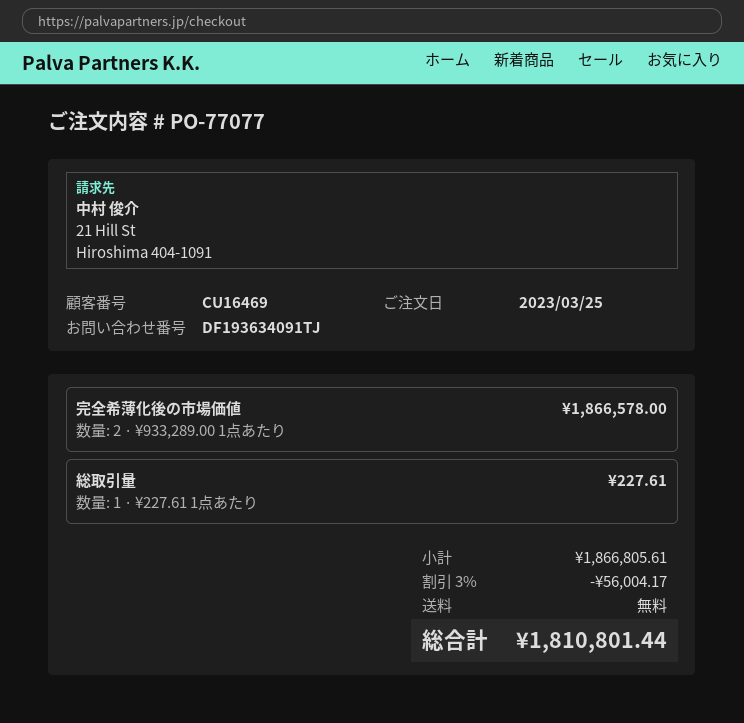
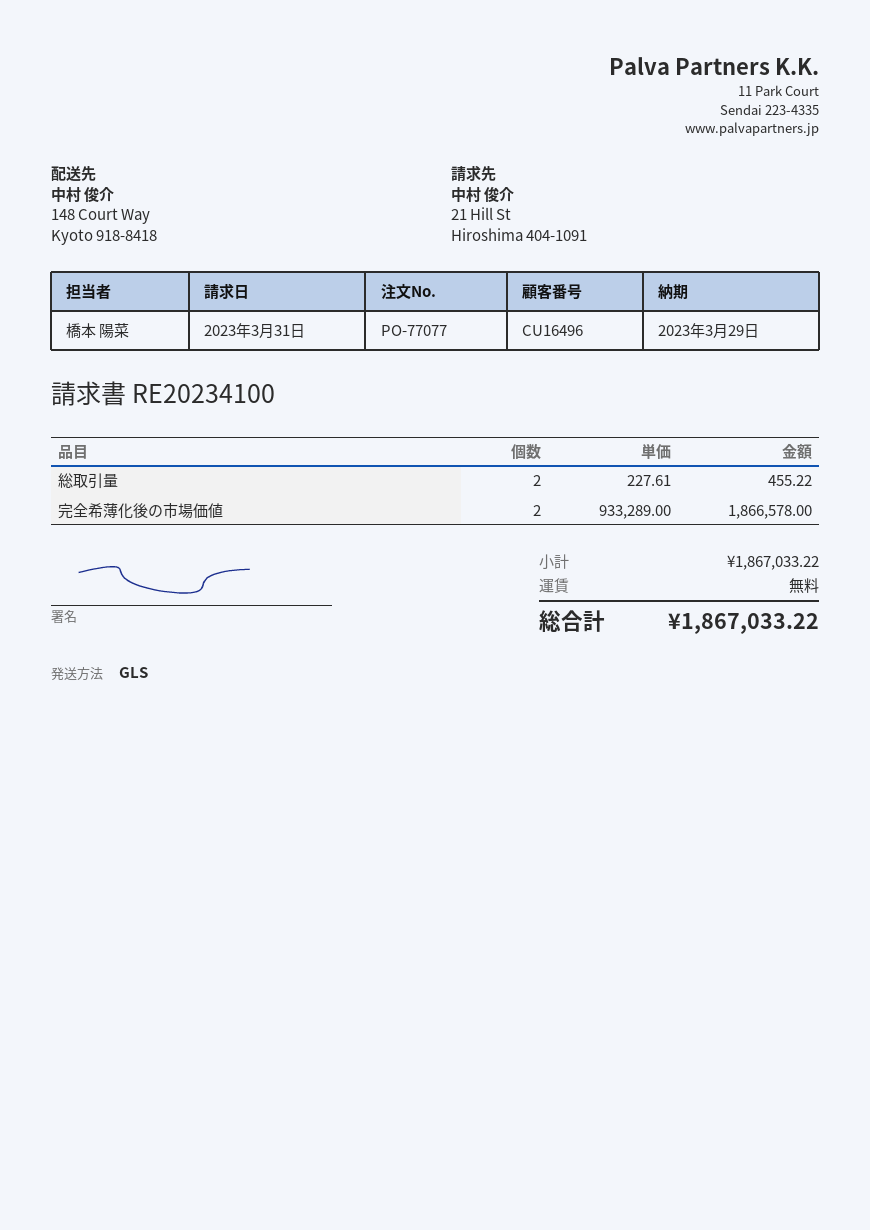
customer number: CU16469 -> CU16496
総取引量: 1 x 227.61 = 227.61 -> 2 x 227.61 = 455.22
subtotal: 1866805.61 -> 1867033.22
discount: 3% = 56004.17 -> none
total: 1810801.44 -> 1867033.22

